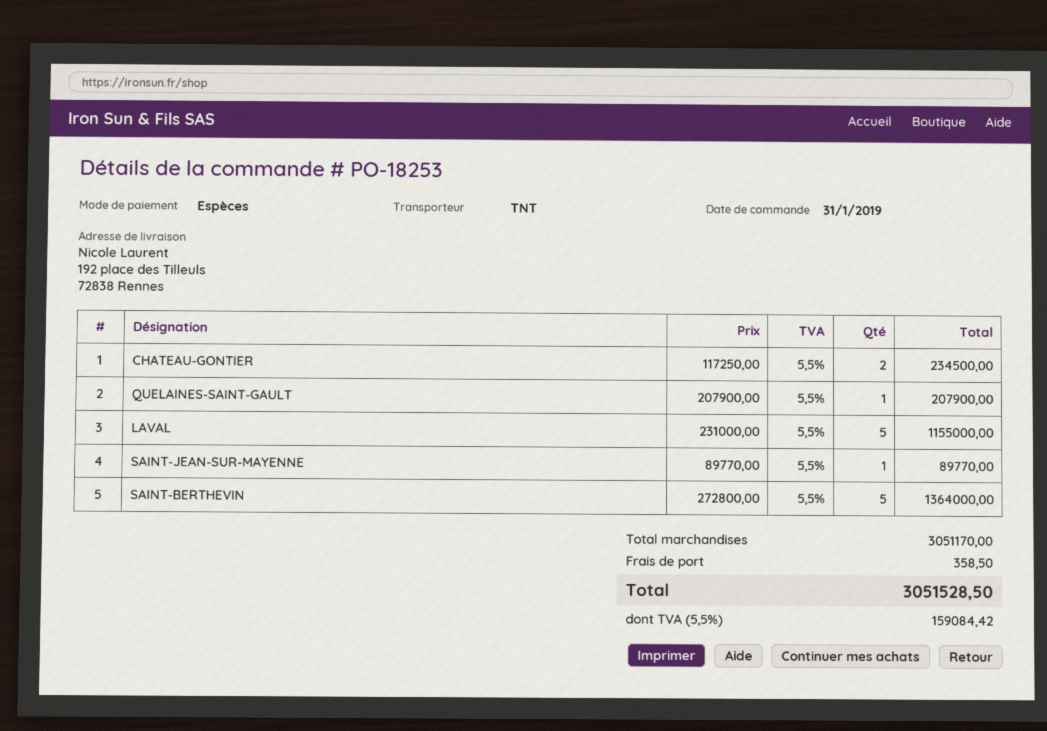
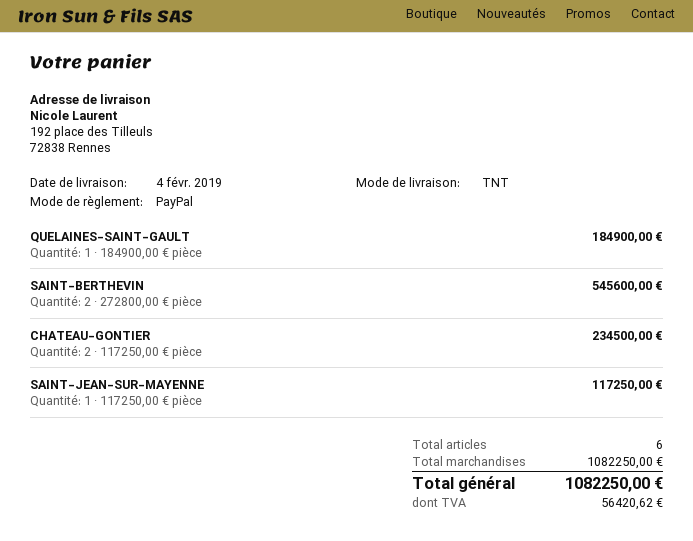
payment method: cash -> PayPal
QUELAINES-SAINT-GAULT: 1 x 207900.00 = 207900.00 -> 1 x 184900.00 = 184900.00
LAVAL: 5 x 231000.00 = 1155000.00 -> none
SAINT-JEAN-SUR-MAYENNE: 1 x 89770.00 = 89770.00 -> 1 x 117250.00 = 117250.00
SAINT-BERTHEVIN: 5 x 272800.00 = 1364000.00 -> 2 x 272800.00 = 545600.00
subtotal: 3051170.00 -> 1082250.00
shipping: 358.50 -> none
tax: 159084.42 -> 56420.62
total: 3051528.50 -> 1082250.00

